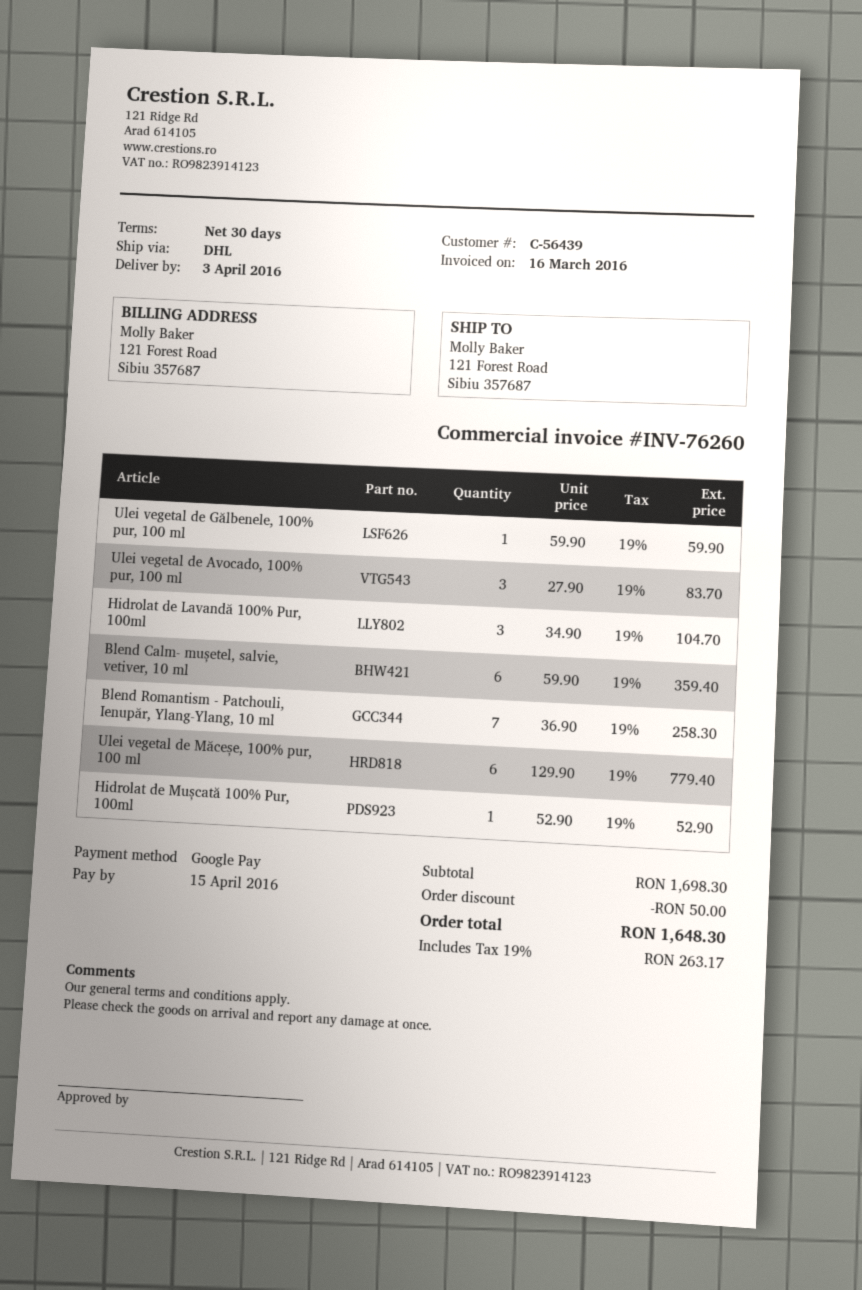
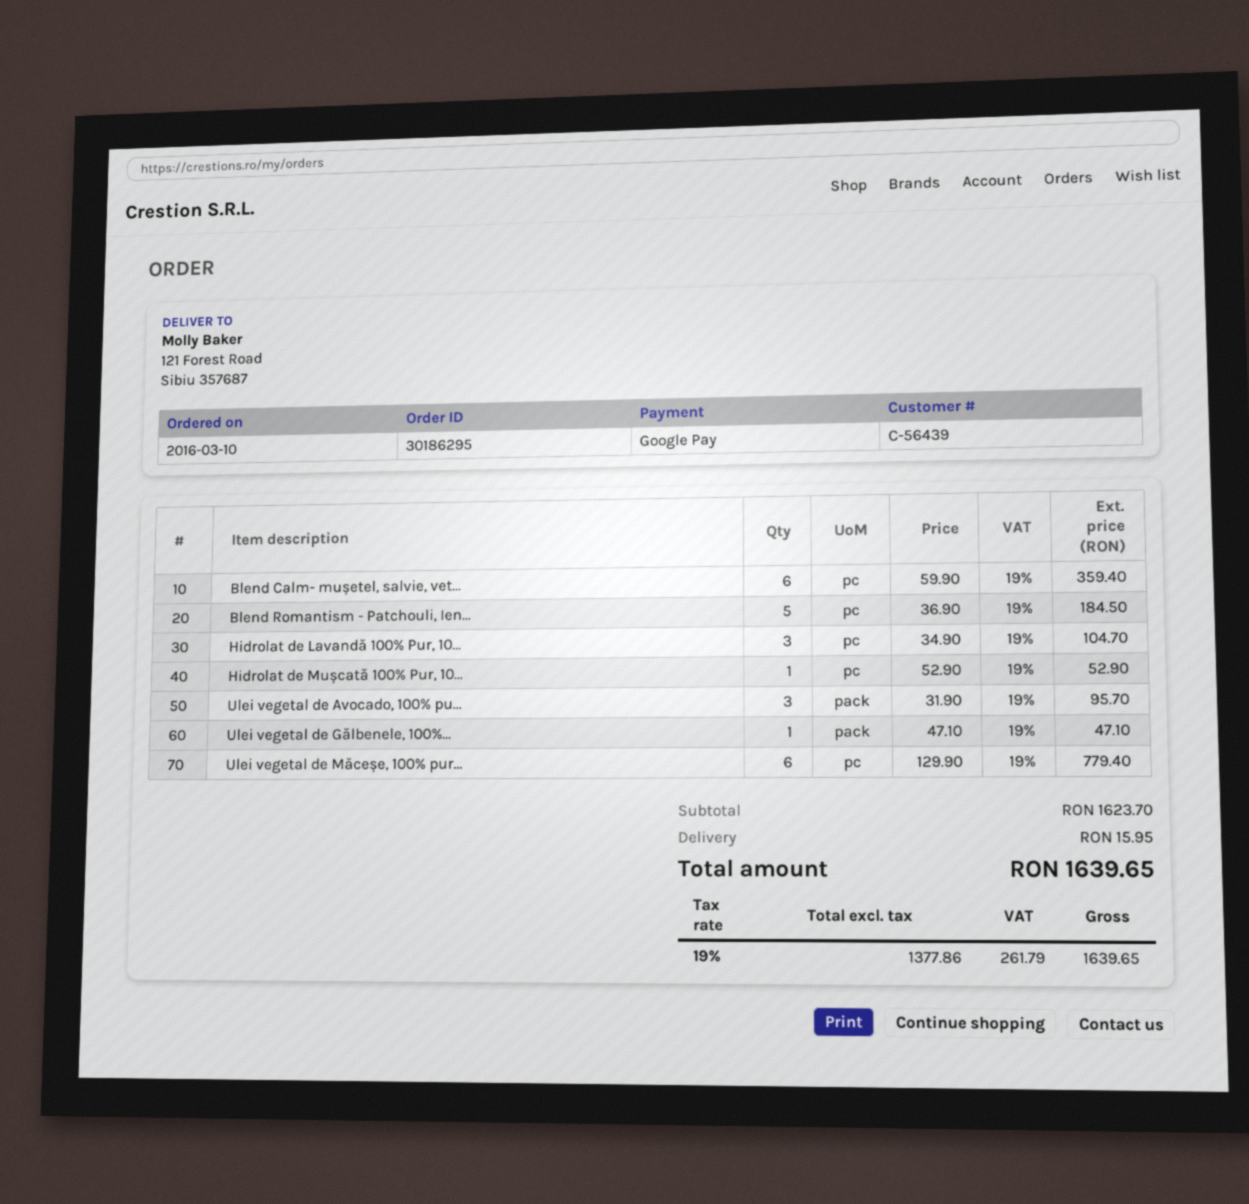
Ulei vegetal de Gălbenele, 100% pur, 100 ml: 1 x 59.90 = 59.90 -> 1 x 47.10 = 47.10
Ulei vegetal de Avocado, 100% pur, 100 ml: 3 x 27.90 = 83.70 -> 3 x 31.90 = 95.70
Blend Romantism - Patchouli, Ienupăr, Ylang-Ylang, 10 ml: 7 x 36.90 = 258.30 -> 5 x 36.90 = 184.50
subtotal: 1698.30 -> 1623.70
discount: 50.00 -> none
shipping: none -> 15.95
tax: 19% = 263.17 -> 19% = 261.79
total: 1648.30 -> 1639.65

